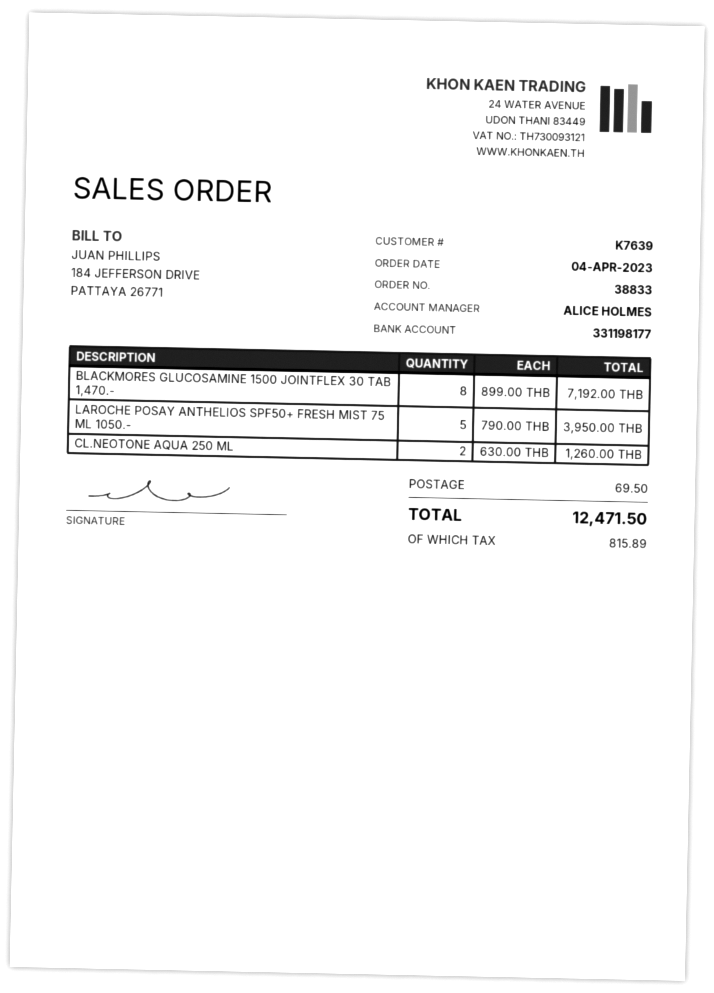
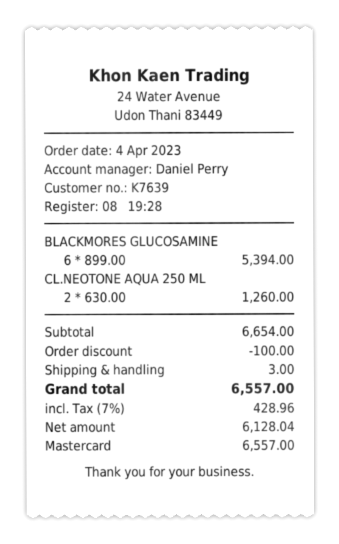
sales rep: ALICE HOLMES -> Daniel Perry
BLACKMORES GLUCOSAMINE 1500 JOINTFLEX 30 TAB 1,470.-: 8 x 899.00 = 7192.00 -> 6 x 899.00 = 5394.00
LAROCHE POSAY ANTHELIOS SPF50+ FRESH MIST 75 ML 1050.-: 5 x 790.00 = 3950.00 -> none
discount: none -> 100.00
shipping: 69.50 -> 3.00
tax: 815.89 -> 428.96
total: 12471.50 -> 6557.00

